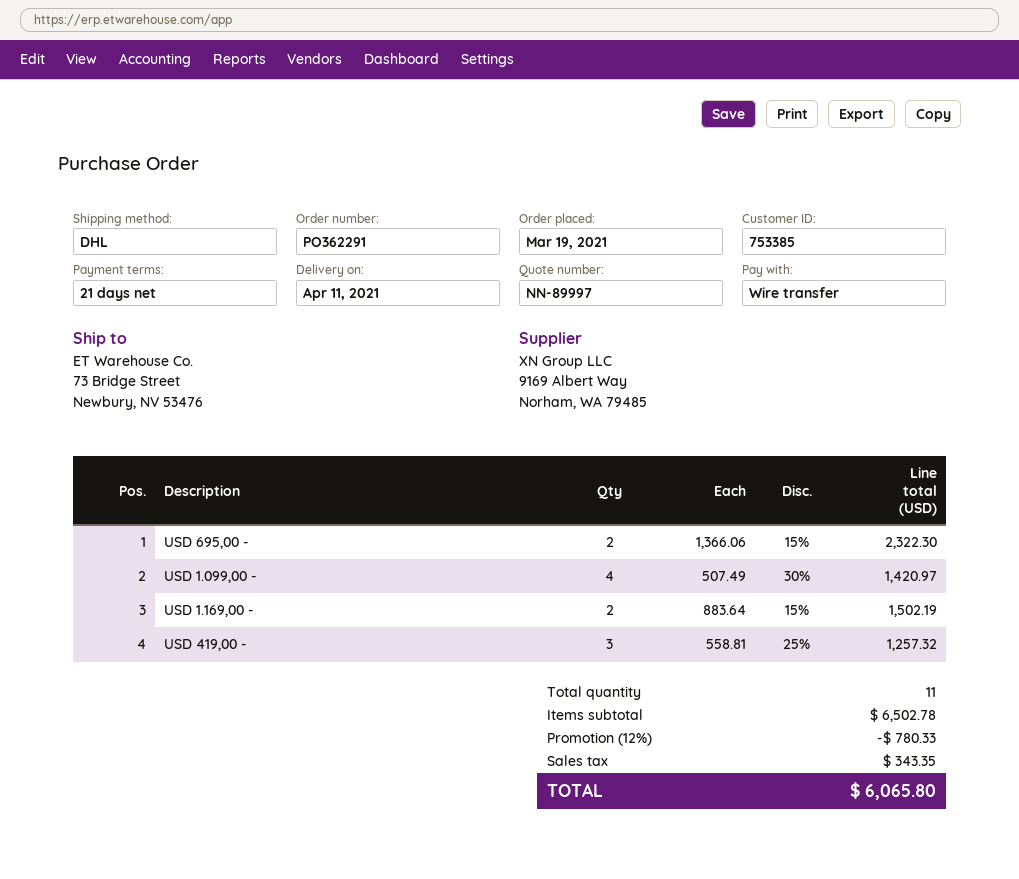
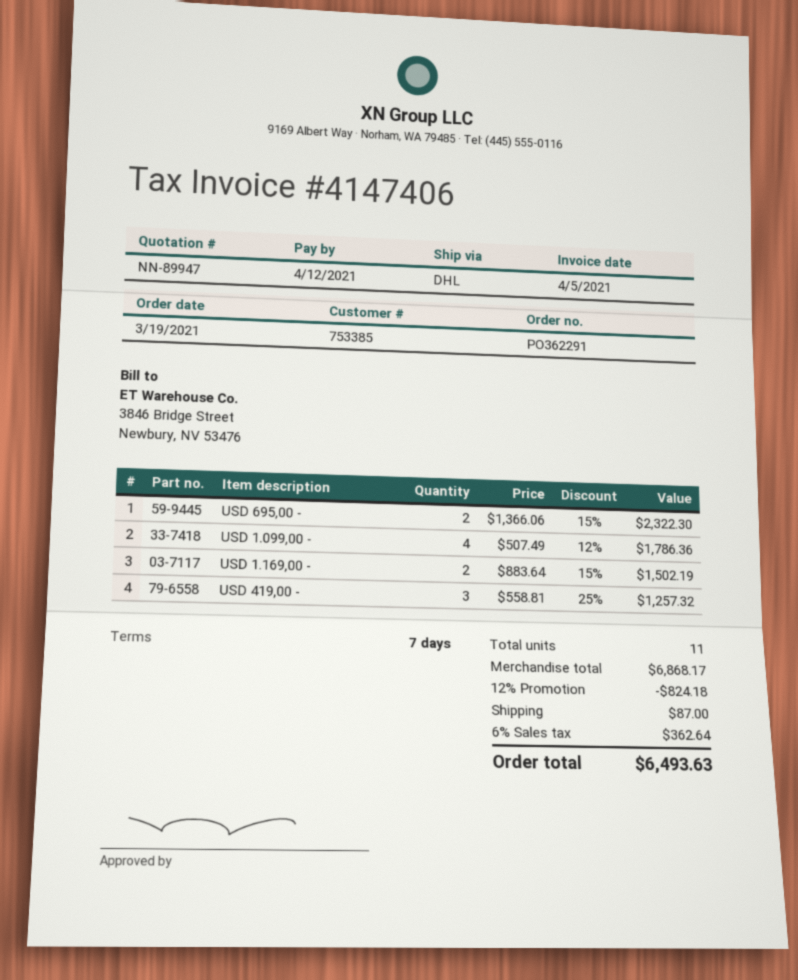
quote number: NN-89997 -> NN-89947
payment terms: 21 days -> 7 days
USD 1.099,00 -: 4 x 507.49 - 30% = 1420.97 -> 4 x 507.49 - 12% = 1786.36
subtotal: 6502.78 -> 6868.17
discount: 12% = 780.33 -> 12% = 824.18
shipping: none -> 87.00
tax: 343.35 -> 362.64
total: 6065.80 -> 6493.63

